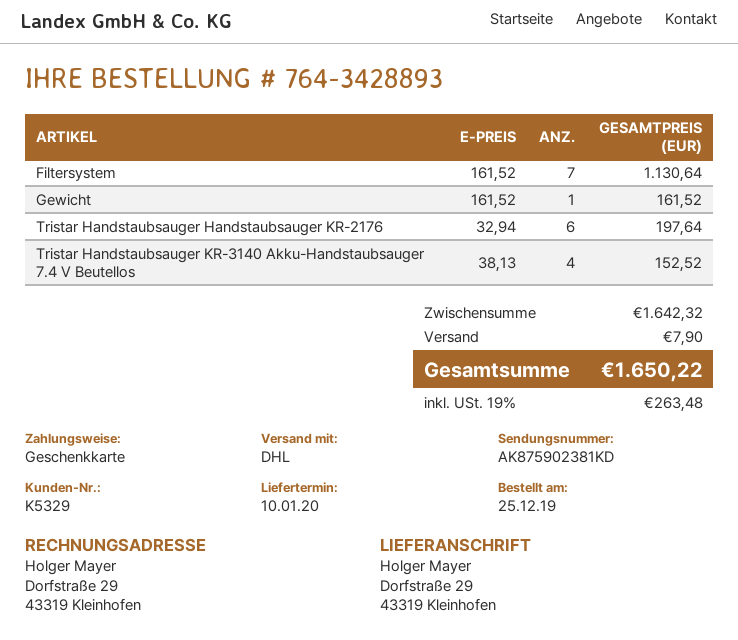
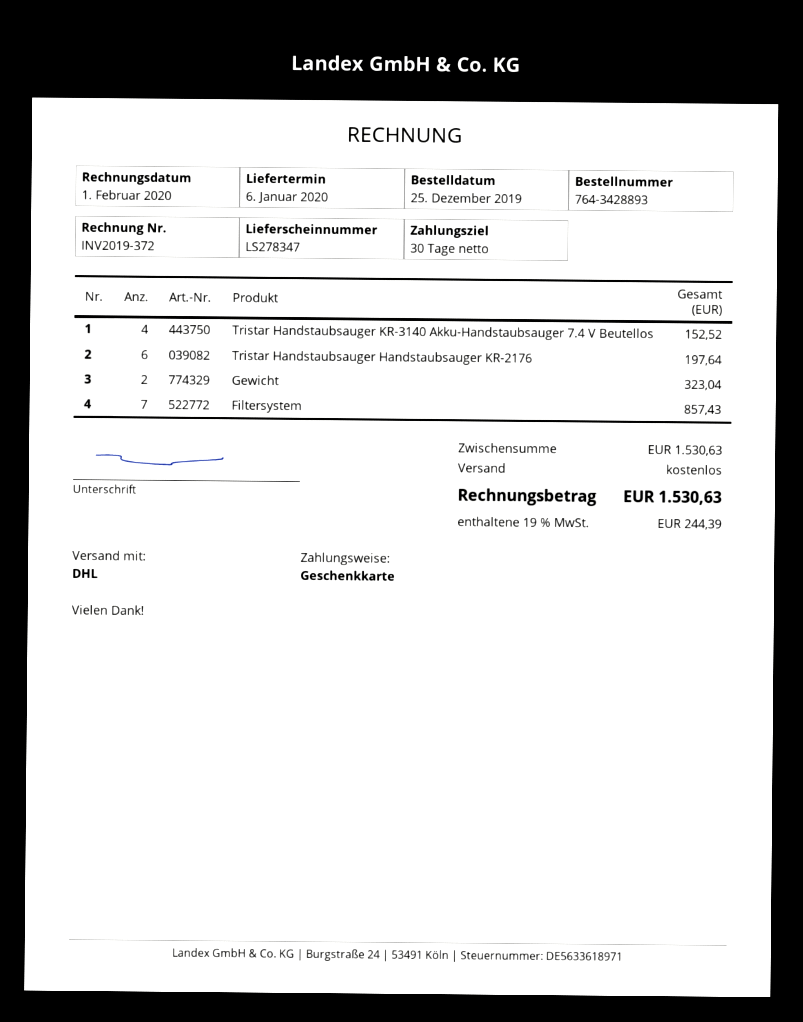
delivery date: 2020-01-10 -> 2020-01-06
Filtersystem: 7 for 1130.64 -> 7 for 857.43
Gewicht: 1 for 161.52 -> 2 for 323.04
subtotal: 1642.32 -> 1530.63
shipping: 7.90 -> 0.00
tax: 19% = 263.48 -> 19% = 244.39
total: 1650.22 -> 1530.63

